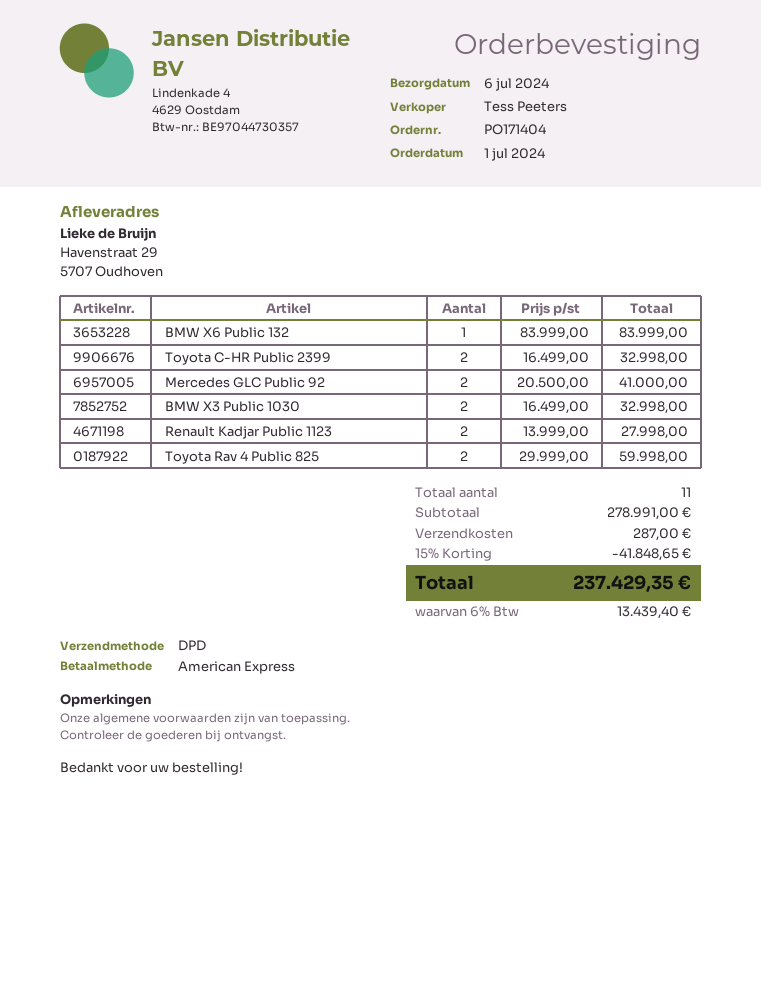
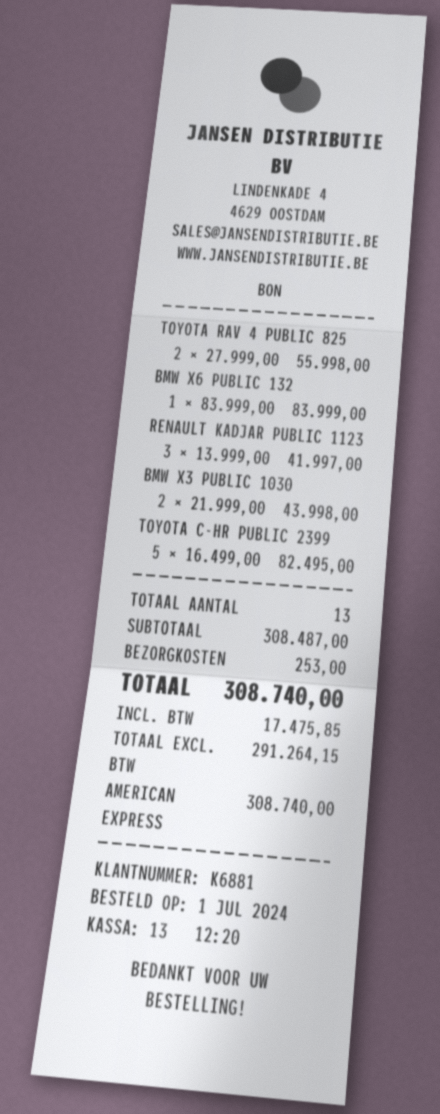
Toyota C-HR Public 2399: 2 x 16499.00 = 32998.00 -> 5 x 16499.00 = 82495.00
Mercedes GLC Public 92: 2 x 20500.00 = 41000.00 -> none
BMW X3 Public 1030: 2 x 16499.00 = 32998.00 -> 2 x 21999.00 = 43998.00
Renault Kadjar Public 1123: 2 x 13999.00 = 27998.00 -> 3 x 13999.00 = 41997.00
Toyota Rav 4 Public 825: 2 x 29999.00 = 59998.00 -> 2 x 27999.00 = 55998.00
total quantity: 11 -> 13
subtotal: 278991.00 -> 308487.00
discount: 15% = 41848.65 -> none
shipping: 287.00 -> 253.00
tax: 13439.40 -> 17475.85
total: 237429.35 -> 308740.00

